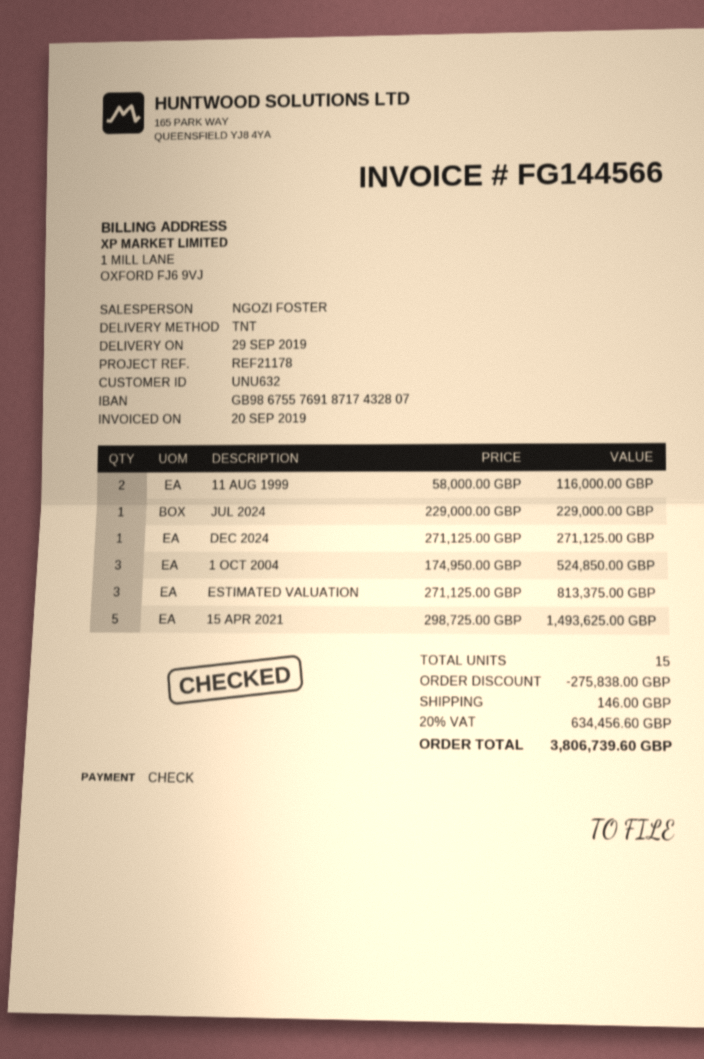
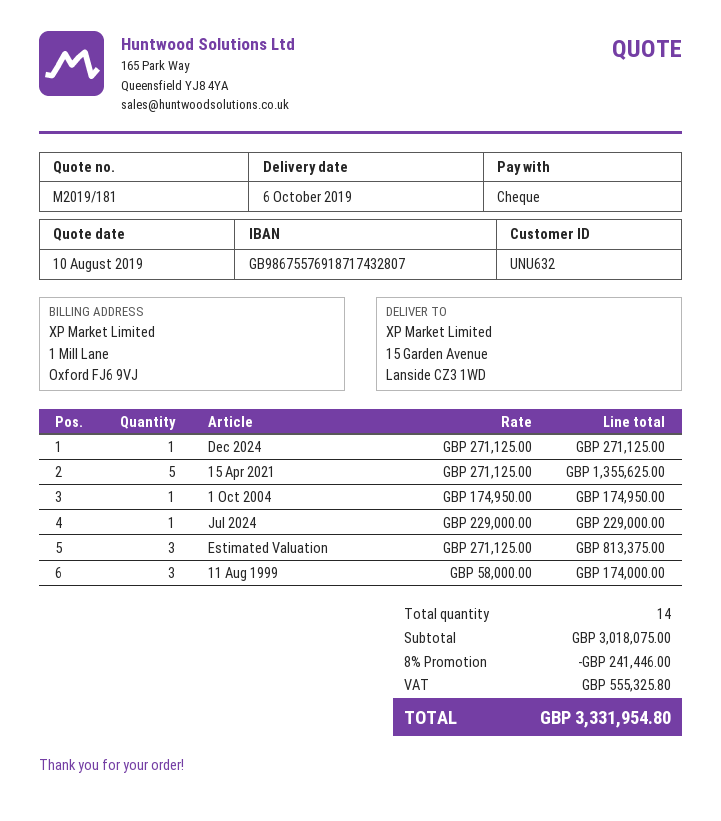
delivery date: 2019-09-29 -> 2019-10-06
11 AUG 1999: 2 x 58000.00 = 116000.00 -> 3 x 58000.00 = 174000.00
1 OCT 2004: 3 x 174950.00 = 524850.00 -> 1 x 174950.00 = 174950.00
15 APR 2021: 5 x 298725.00 = 1493625.00 -> 5 x 271125.00 = 1355625.00
total quantity: 15 -> 14
discount: 275838.00 -> 241446.00
shipping: 146.00 -> none
tax: 634456.60 -> 555325.80
total: 3806739.60 -> 3331954.80

